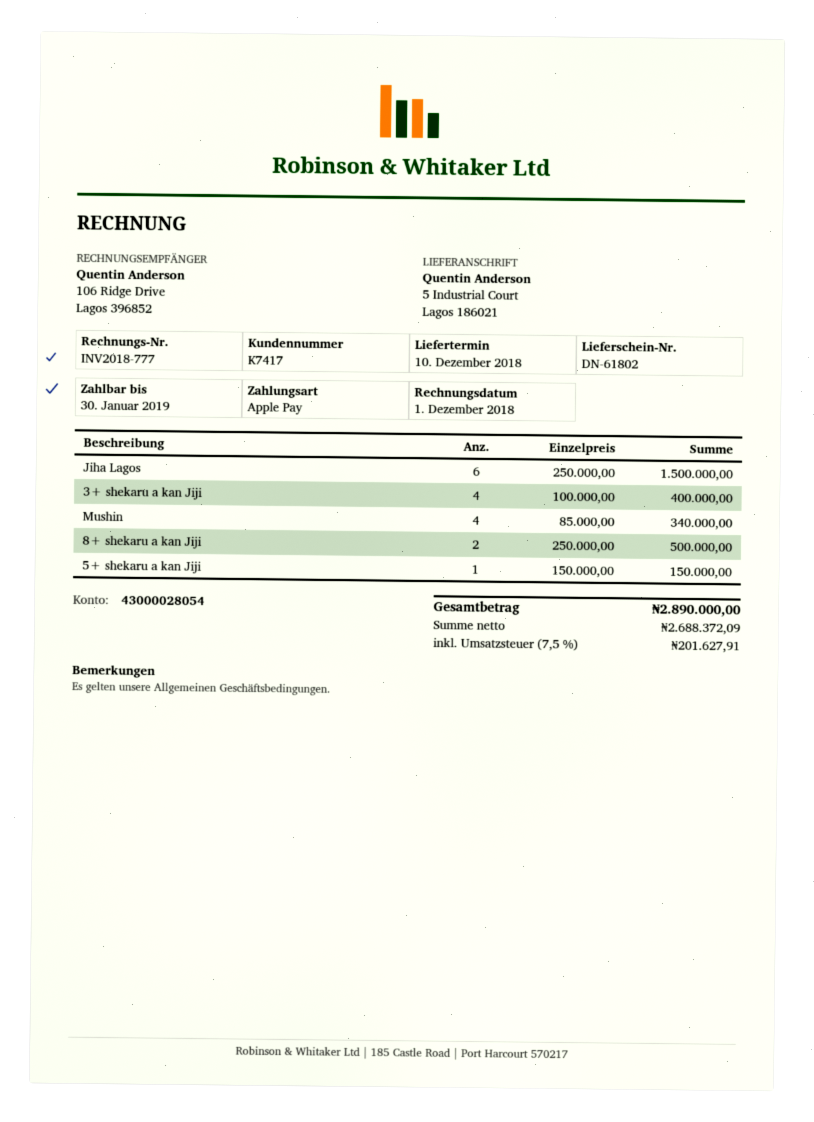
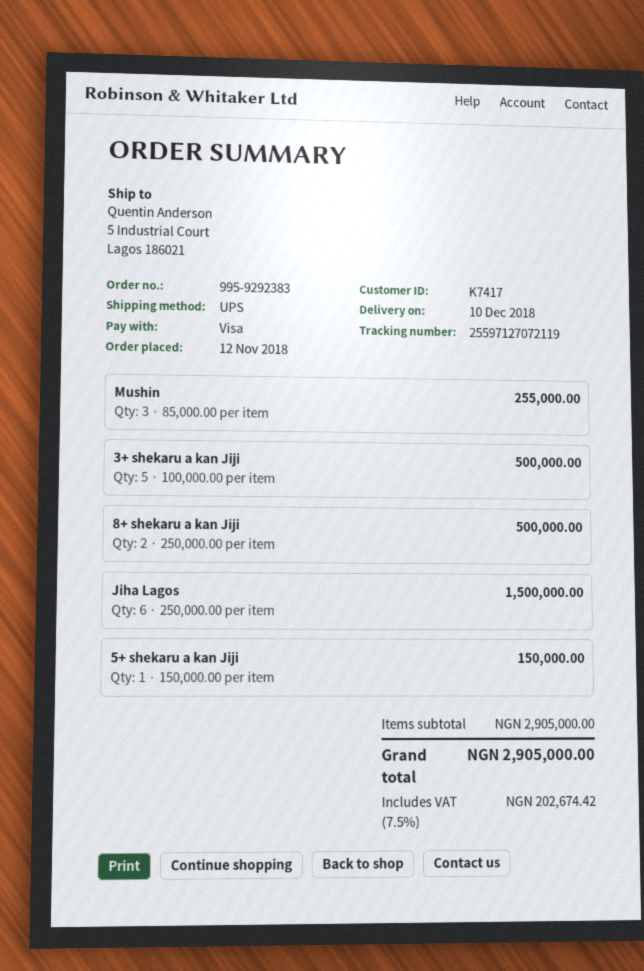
payment method: Apple Pay -> Visa
3+ shekaru a kan Jiji: 4 x 100000.00 = 400000.00 -> 5 x 100000.00 = 500000.00
Mushin: 4 x 85000.00 = 340000.00 -> 3 x 85000.00 = 255000.00
tax: 7.5% = 201627.91 -> 7.5% = 202674.42
total: 2890000.00 -> 2905000.00

